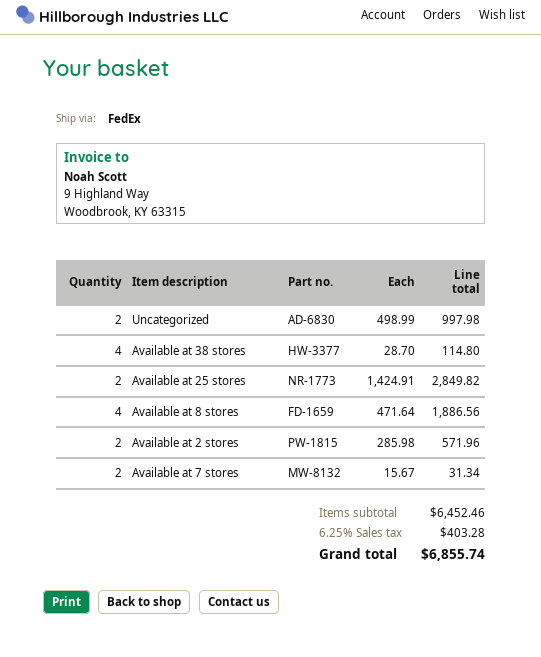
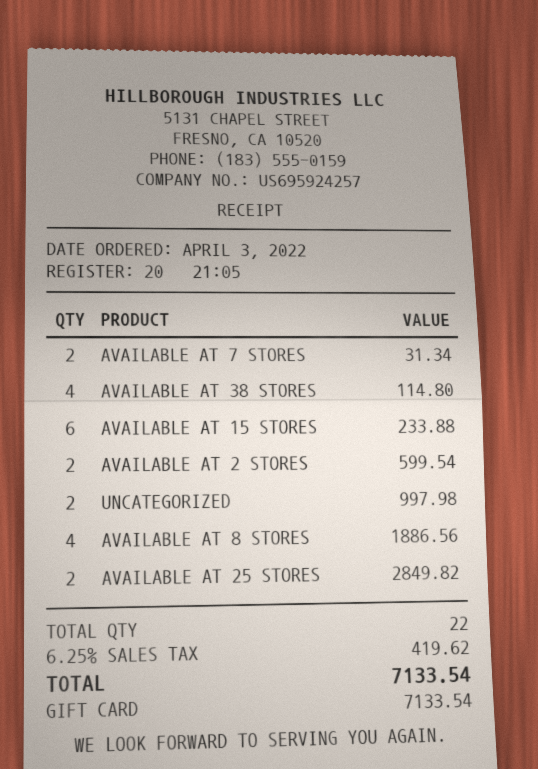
Available at 2 stores: 2 for 571.96 -> 2 for 599.54
AVAILABLE AT 15 STORES: none -> 6 for 233.88
tax: 6.25% = 403.28 -> 6.25% = 419.62
total: 6855.74 -> 7133.54

